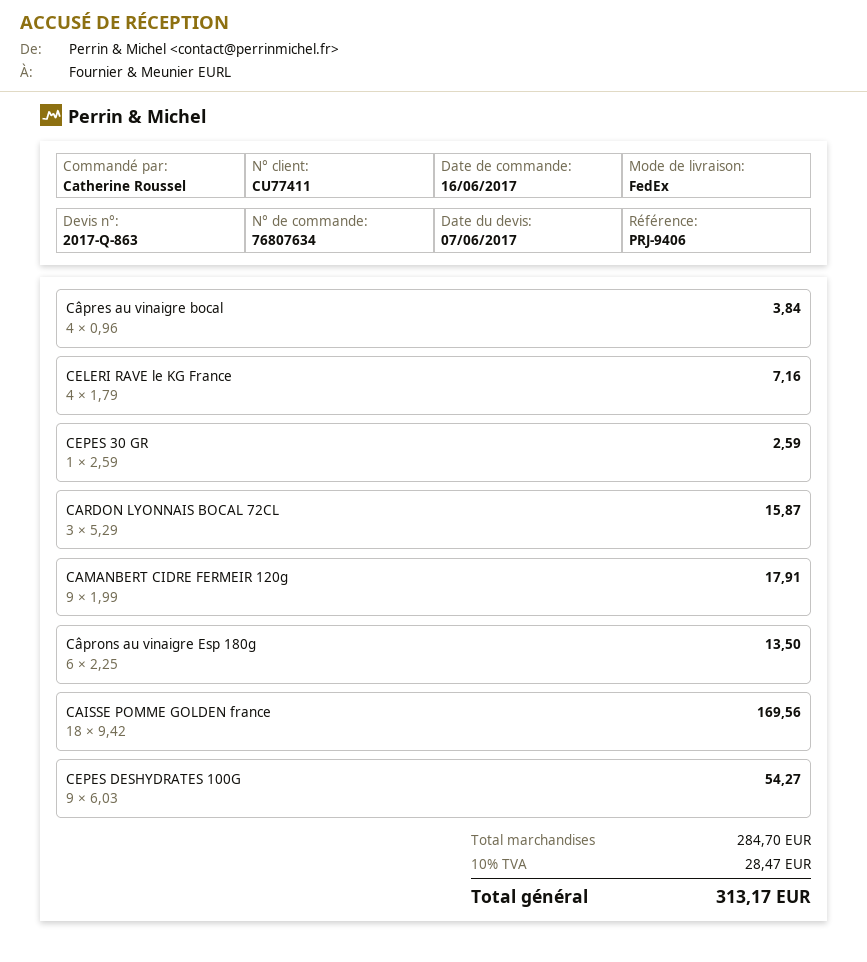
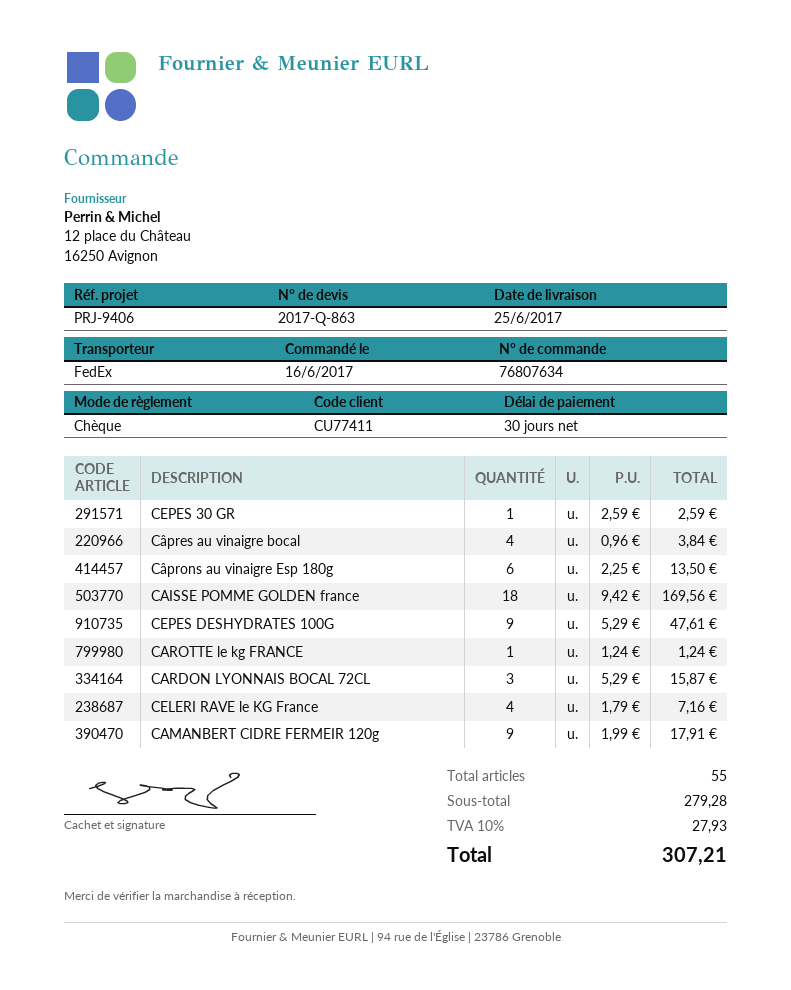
CEPES DESHYDRATES 100G: 9 x 6.03 = 54.27 -> 9 x 5.29 = 47.61
CAROTTE le kg FRANCE: none -> 1 x 1.24 = 1.24
subtotal: 284.70 -> 279.28
tax: 10% = 28.47 -> 10% = 27.93
total: 313.17 -> 307.21

